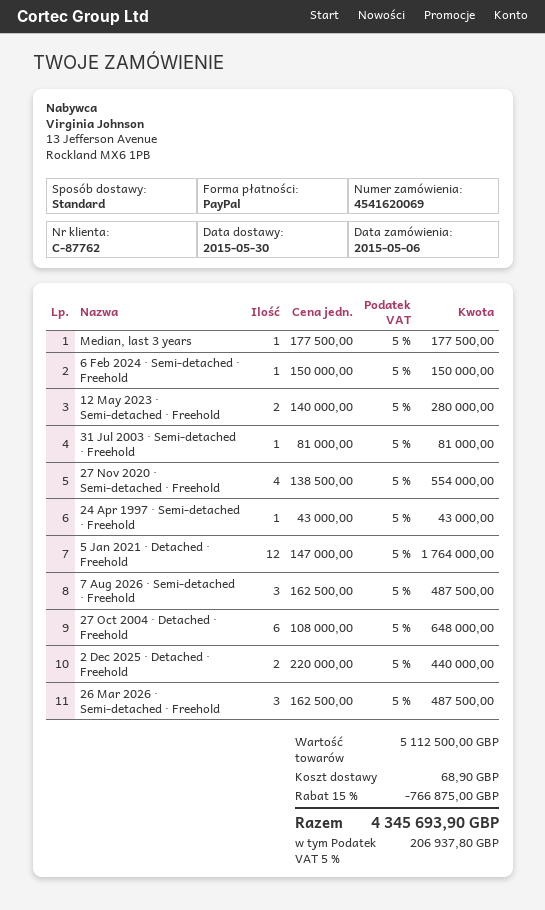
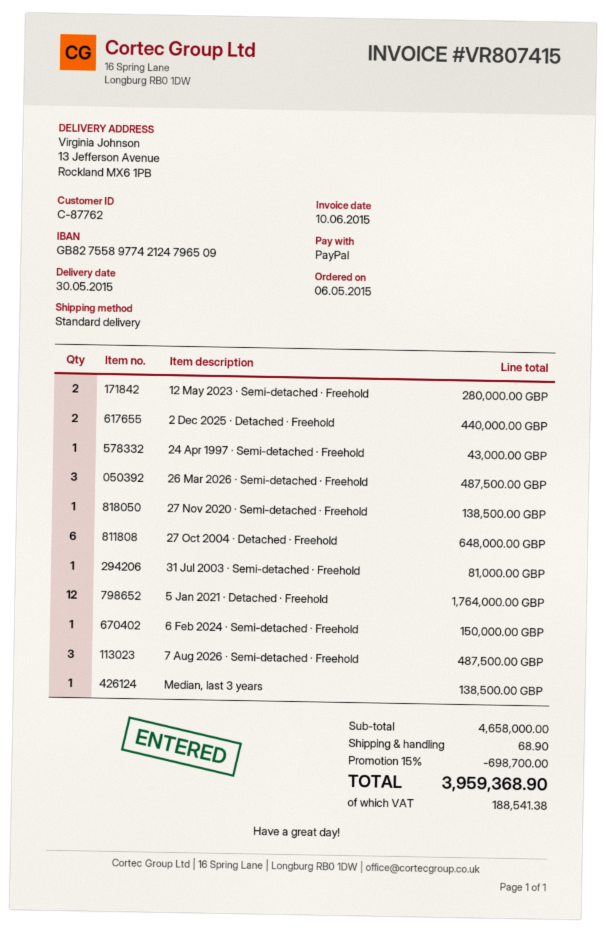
Median, last 3 years: 1 for 177500.00 -> 1 for 138500.00
27 Nov 2020 · Semi-detached · Freehold: 4 for 554000.00 -> 1 for 138500.00
subtotal: 5112500.00 -> 4658000.00
discount: 15% = 766875.00 -> 15% = 698700.00
tax: 206937.80 -> 188541.38
total: 4345693.90 -> 3959368.90

